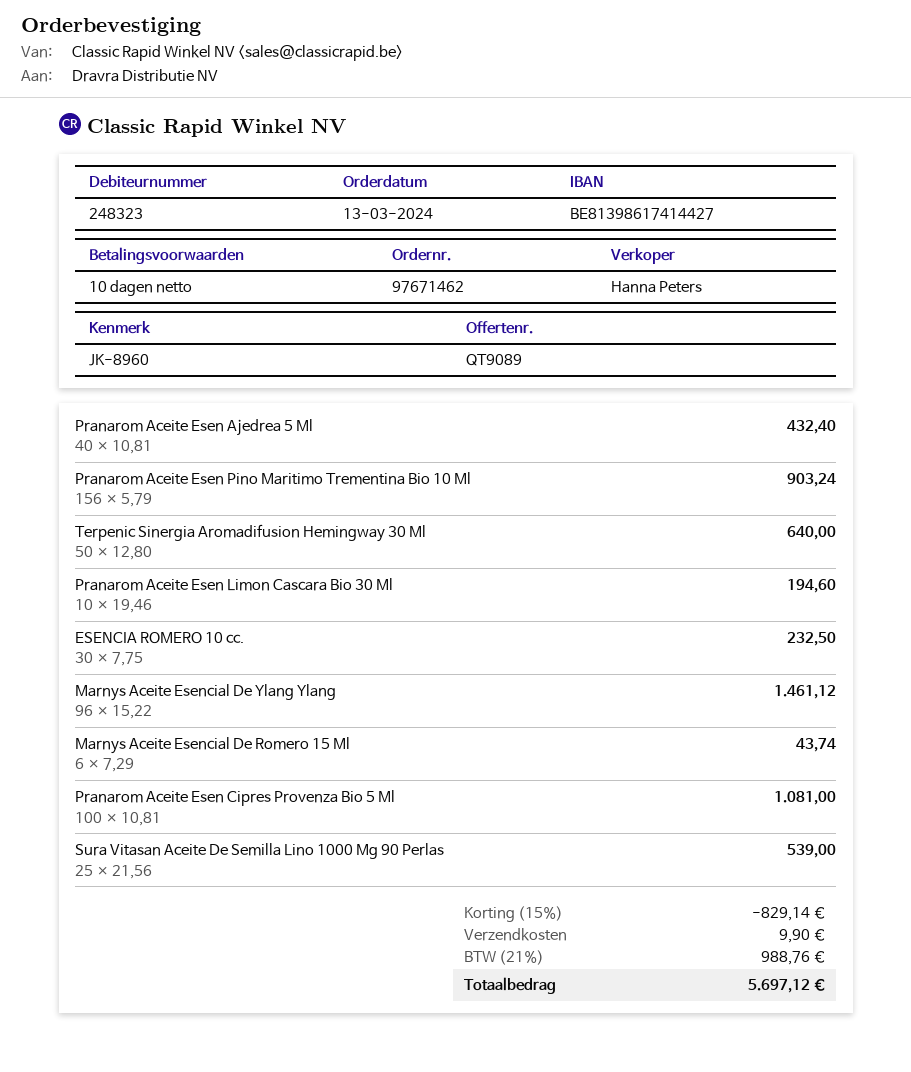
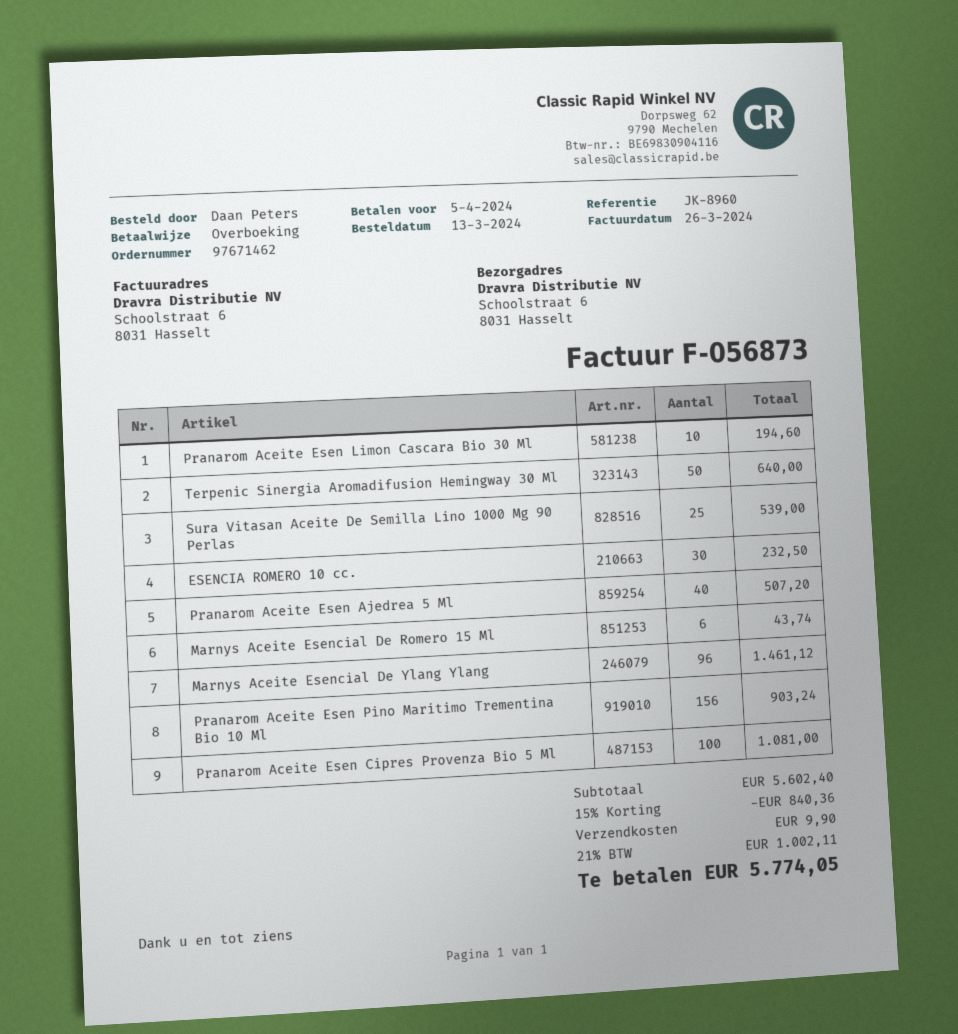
Pranarom Aceite Esen Ajedrea 5 Ml: 40 for 432.40 -> 40 for 507.20
discount: 15% = 829.14 -> 15% = 840.36
tax: 21% = 988.76 -> 21% = 1002.11
total: 5697.12 -> 5774.05

